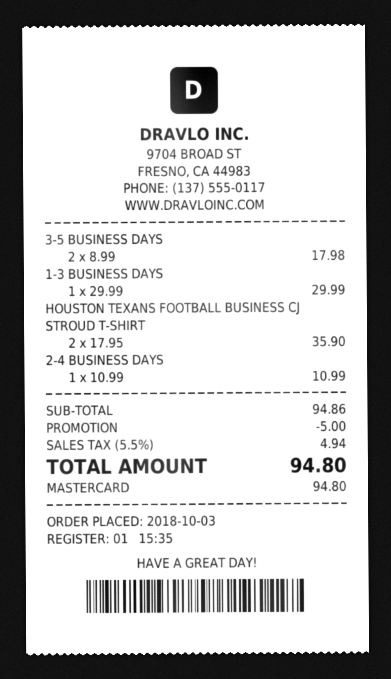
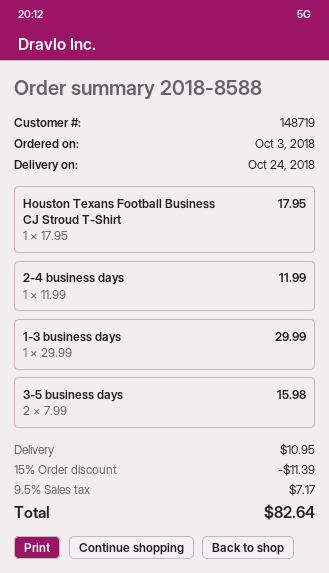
3-5 BUSINESS DAYS: 2 x 8.99 = 17.98 -> 2 x 7.99 = 15.98
HOUSTON TEXANS FOOTBALL BUSINESS CJ STROUD T-SHIRT: 2 x 17.95 = 35.90 -> 1 x 17.95 = 17.95
2-4 BUSINESS DAYS: 1 x 10.99 = 10.99 -> 1 x 11.99 = 11.99
discount: 5.00 -> 11.39
shipping: none -> 10.95
tax: 5.5% = 4.94 -> 9.5% = 7.17
total: 94.80 -> 82.64

